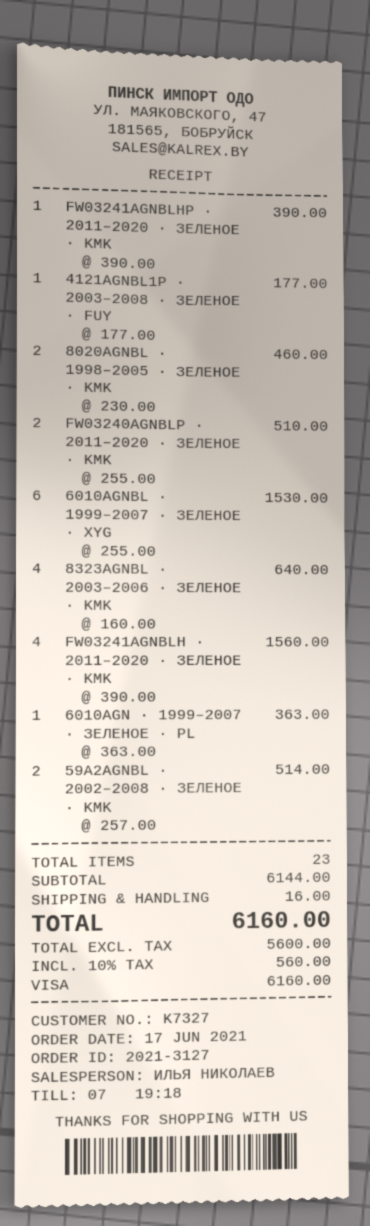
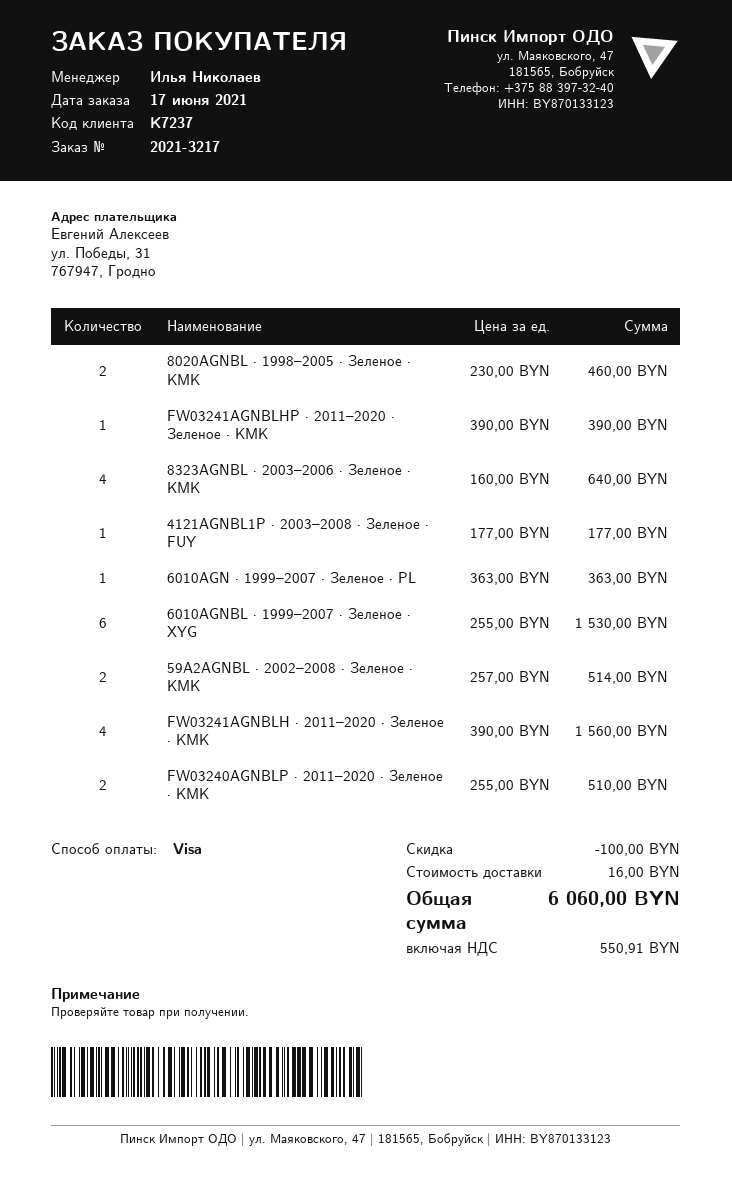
order number: 2021-3127 -> 2021-3217
customer number: K7327 -> K7237
discount: none -> 100.00
tax: 560.00 -> 550.91
total: 6160.00 -> 6060.00

